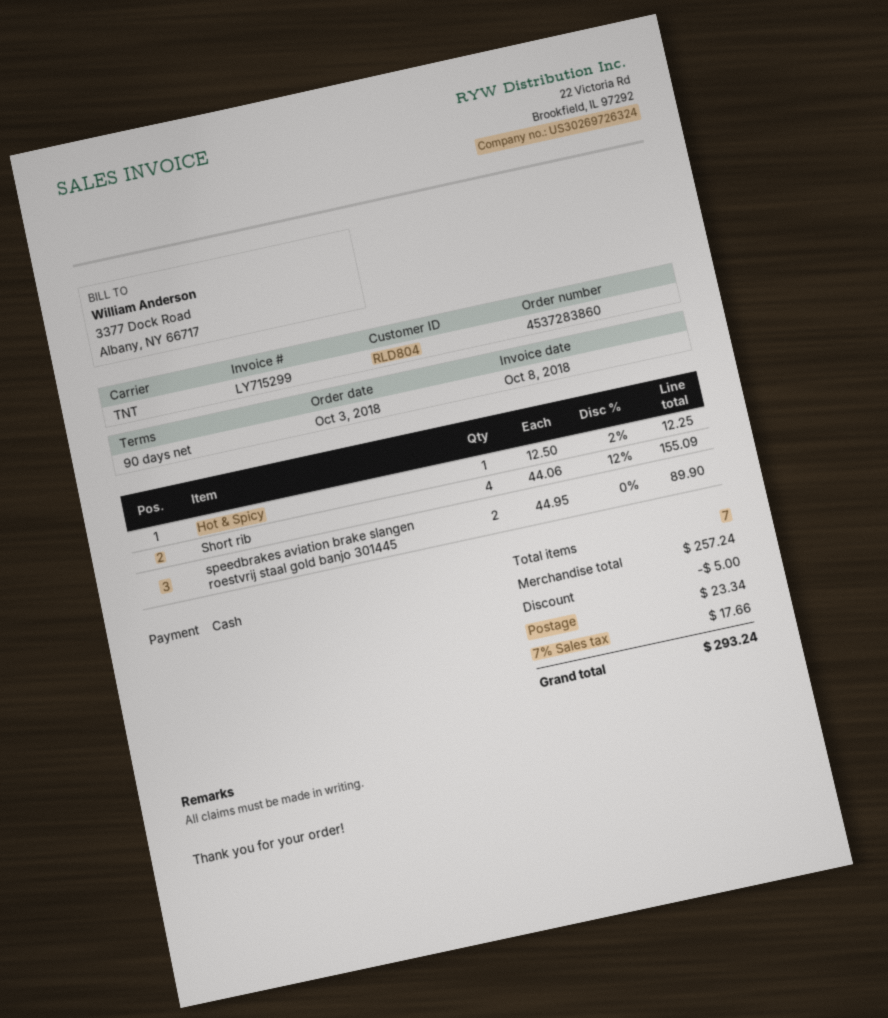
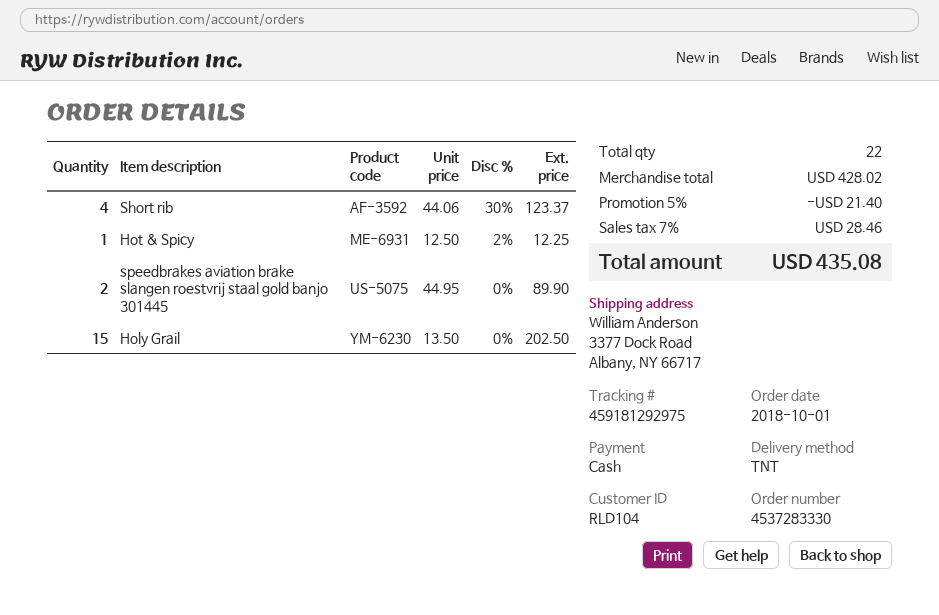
order number: 4537283860 -> 4537283330
order date: 2018-10-03 -> 2018-10-01
customer number: RLD804 -> RLD104
Short rib: 4 x 44.06 - 12% = 155.09 -> 4 x 44.06 - 30% = 123.37
Holy Grail: none -> 15 x 13.50 = 202.50
total quantity: 7 -> 22
subtotal: 257.24 -> 428.02
discount: 5.00 -> 21.40
shipping: 23.34 -> none
tax: 7% = 17.66 -> 7% = 28.46
total: 293.24 -> 435.08

